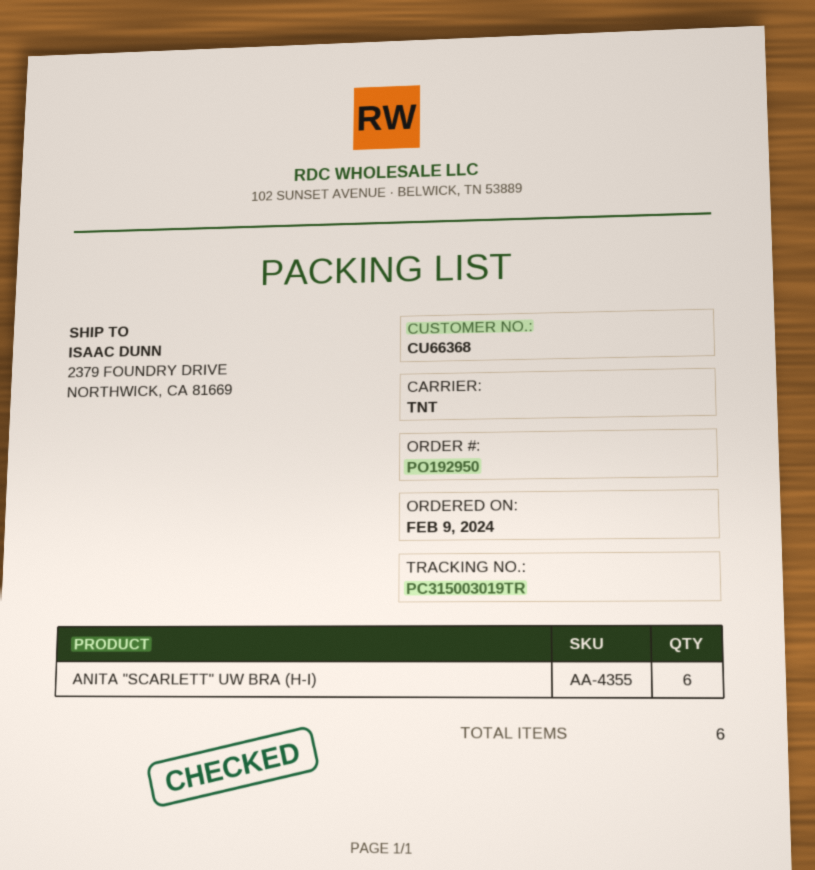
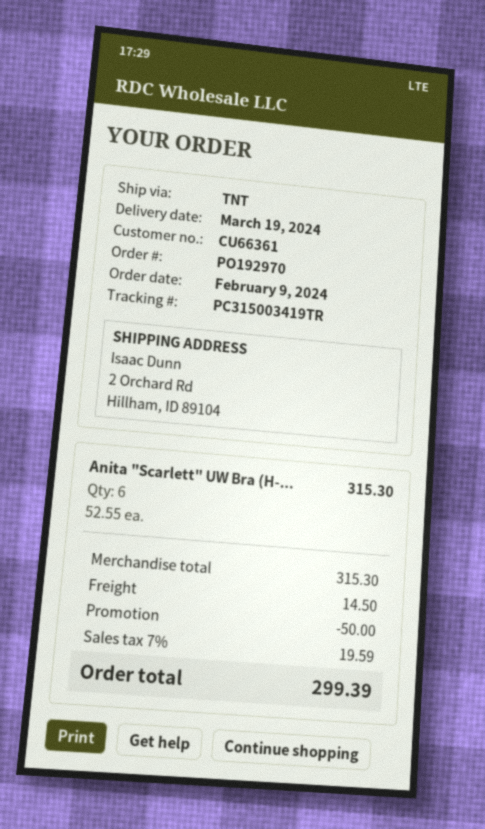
order number: PO192950 -> PO192970
customer number: CU66368 -> CU66361
tracking number: PC315003019TR -> PC315003419TR
ship to: 2379 FOUNDRY DRIVE, NORTHWICK, CA 81669 -> 2 Orchard Rd, Hillham, ID 89104

